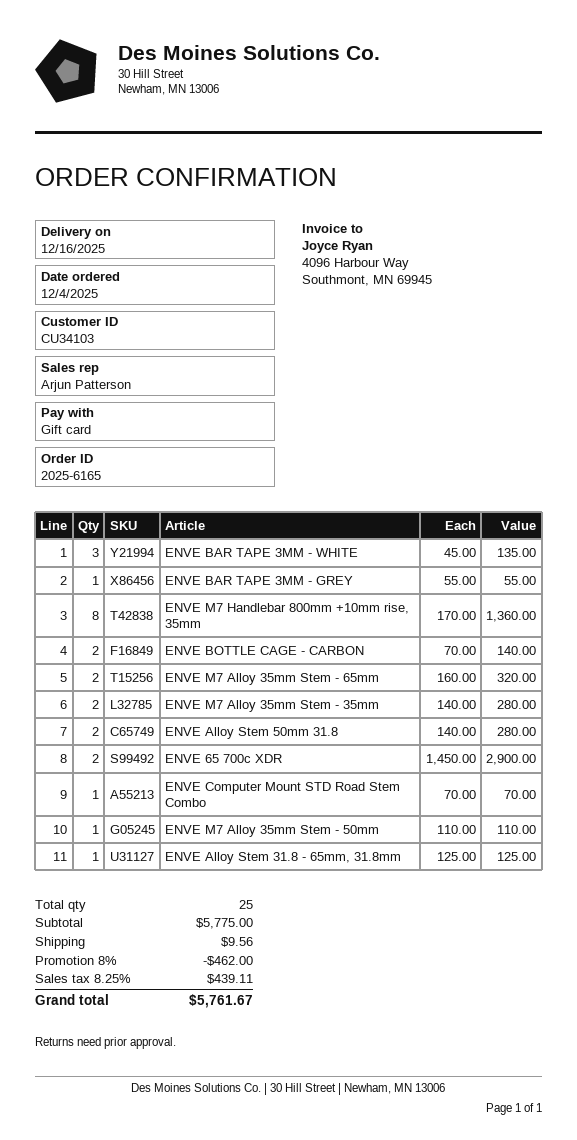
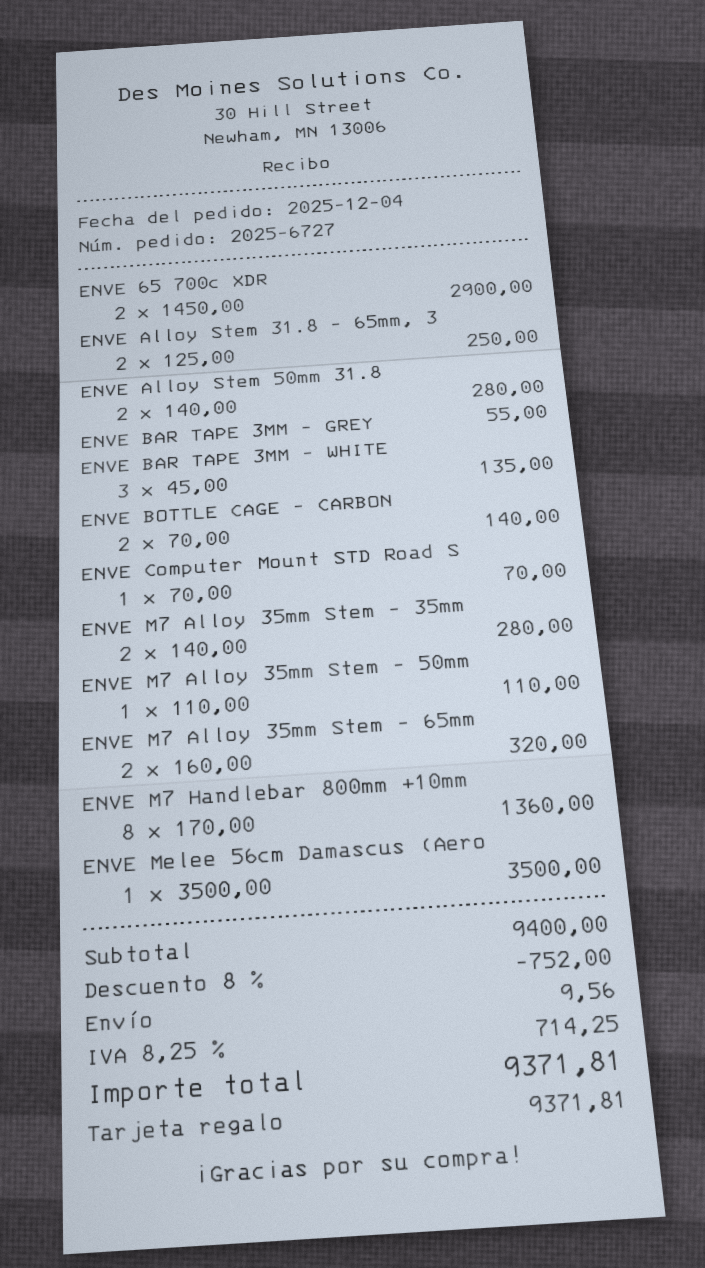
order number: 2025-6165 -> 2025-6727
ENVE Alloy Stem 31.8 - 65mm, 31.8mm: 1 x 125.00 = 125.00 -> 2 x 125.00 = 250.00
ENVE Melee 56cm Damascus (Aero: none -> 1 x 3500.00 = 3500.00
subtotal: 5775.00 -> 9400.00
discount: 8% = 462.00 -> 8% = 752.00
tax: 8.25% = 439.11 -> 8.25% = 714.25
total: 5761.67 -> 9371.81

